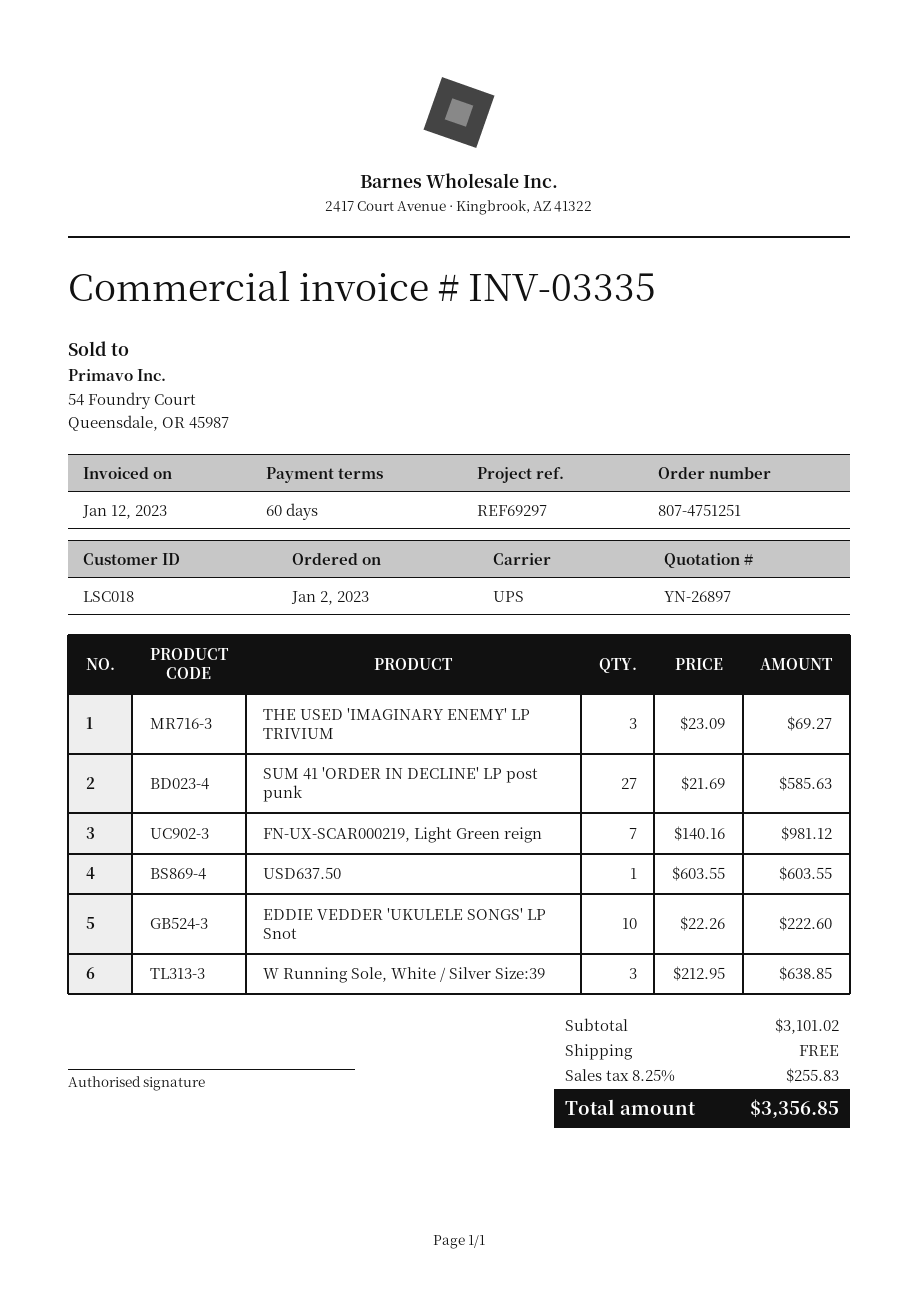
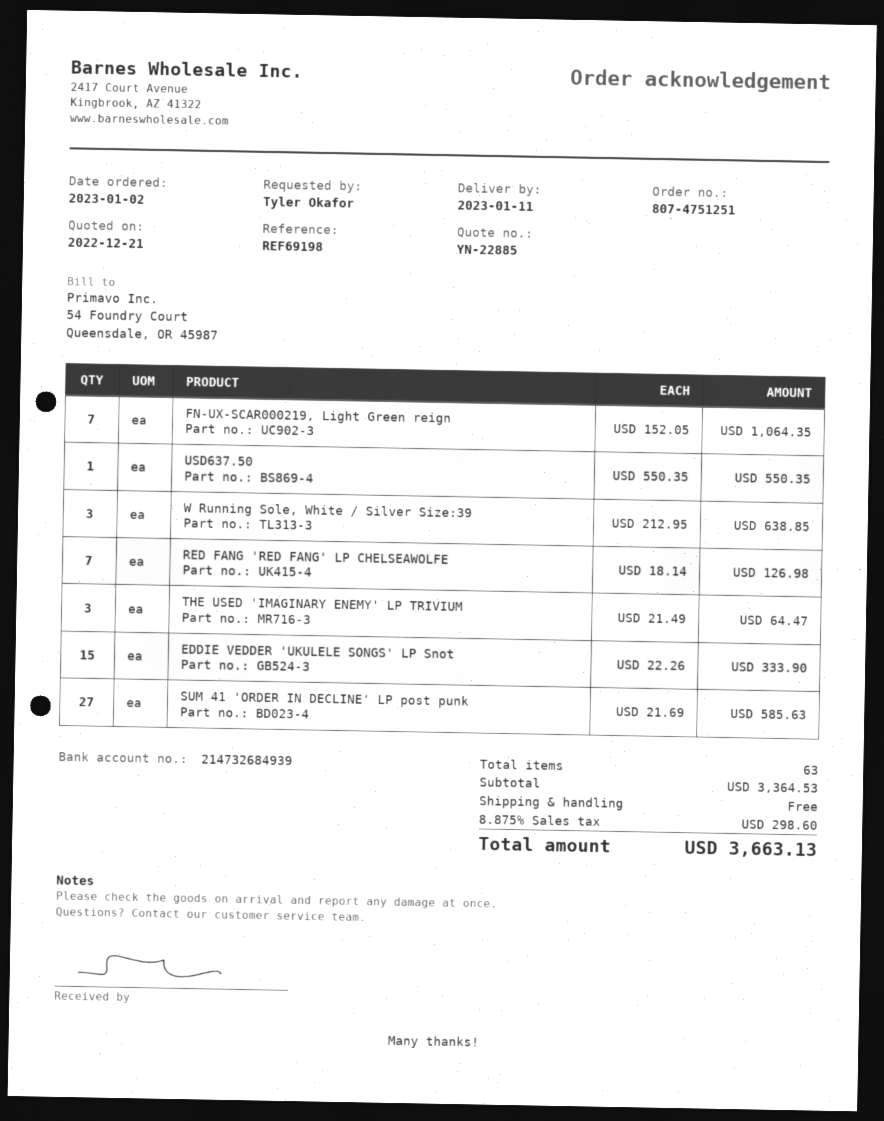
quote number: YN-26897 -> YN-22885
reference: REF69297 -> REF69198
THE USED 'IMAGINARY ENEMY' LP TRIVIUM: 3 x 23.09 = 69.27 -> 3 x 21.49 = 64.47
FN-UX-SCAR000219, Light Green reign: 7 x 140.16 = 981.12 -> 7 x 152.05 = 1064.35
USD637.50: 1 x 603.55 = 603.55 -> 1 x 550.35 = 550.35
EDDIE VEDDER 'UKULELE SONGS' LP Snot: 10 x 22.26 = 222.60 -> 15 x 22.26 = 333.90
RED FANG 'RED FANG' LP CHELSEAWOLFE: none -> 7 x 18.14 = 126.98
subtotal: 3101.02 -> 3364.53
tax: 8.25% = 255.83 -> 8.875% = 298.60
total: 3356.85 -> 3663.13

